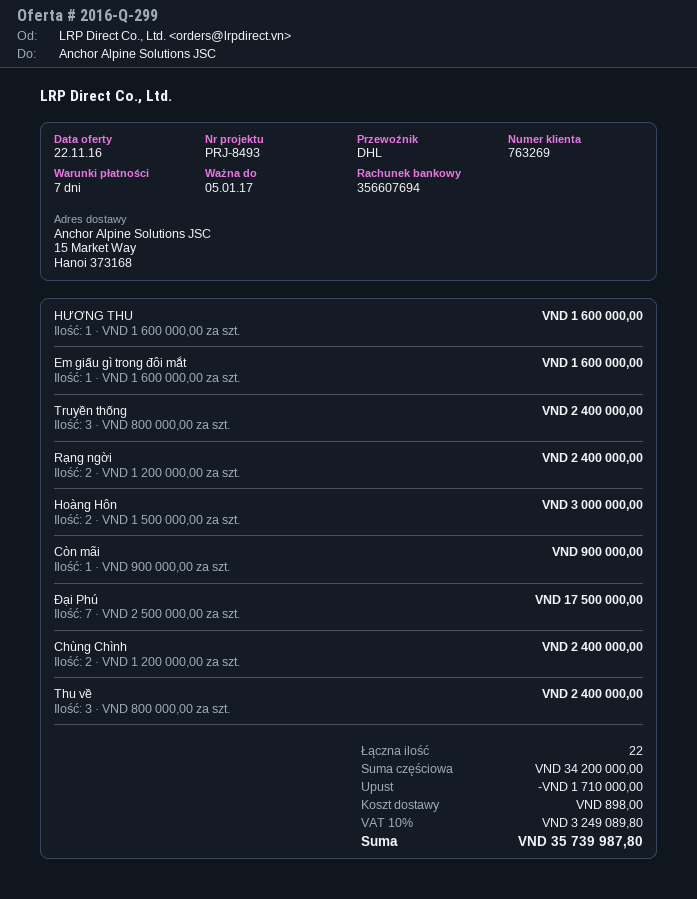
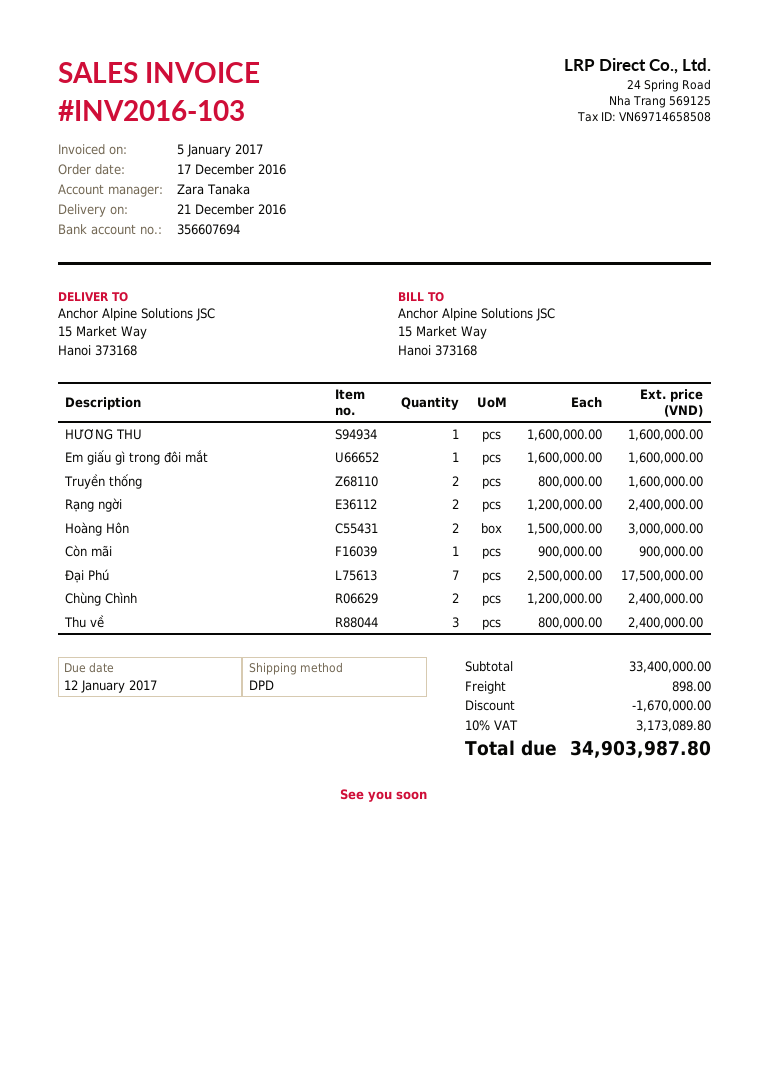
shipping method: DHL -> DPD
Truyền thống: 3 x 800000.00 = 2400000.00 -> 2 x 800000.00 = 1600000.00
subtotal: 34200000.00 -> 33400000.00
discount: 1710000.00 -> 1670000.00
tax: 10% = 3249089.80 -> 10% = 3173089.80
total: 35739987.80 -> 34903987.80

